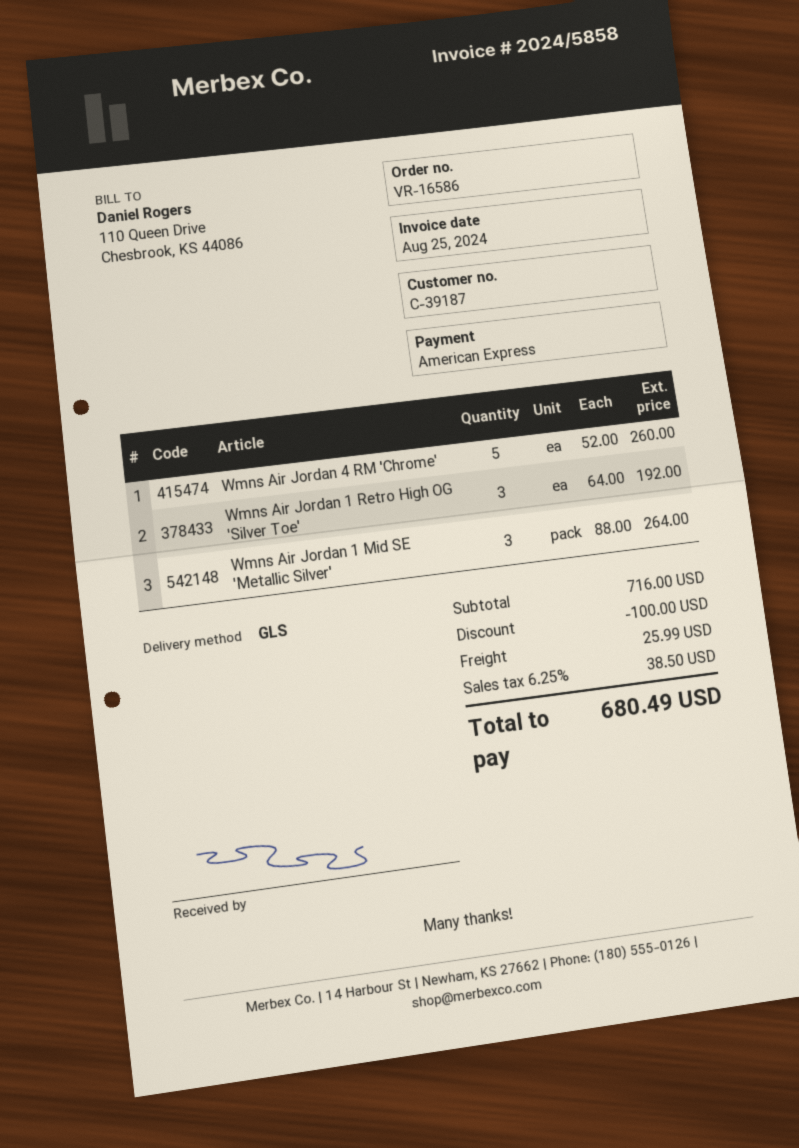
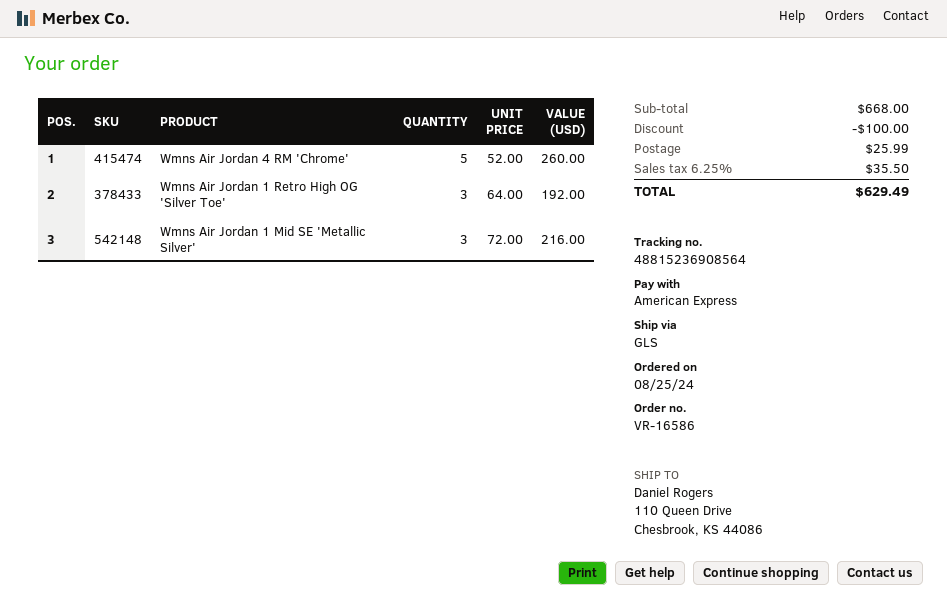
Wmns Air Jordan 1 Mid SE 'Metallic Silver': 3 x 88.00 = 264.00 -> 3 x 72.00 = 216.00
subtotal: 716.00 -> 668.00
tax: 6.25% = 38.50 -> 6.25% = 35.50
total: 680.49 -> 629.49

